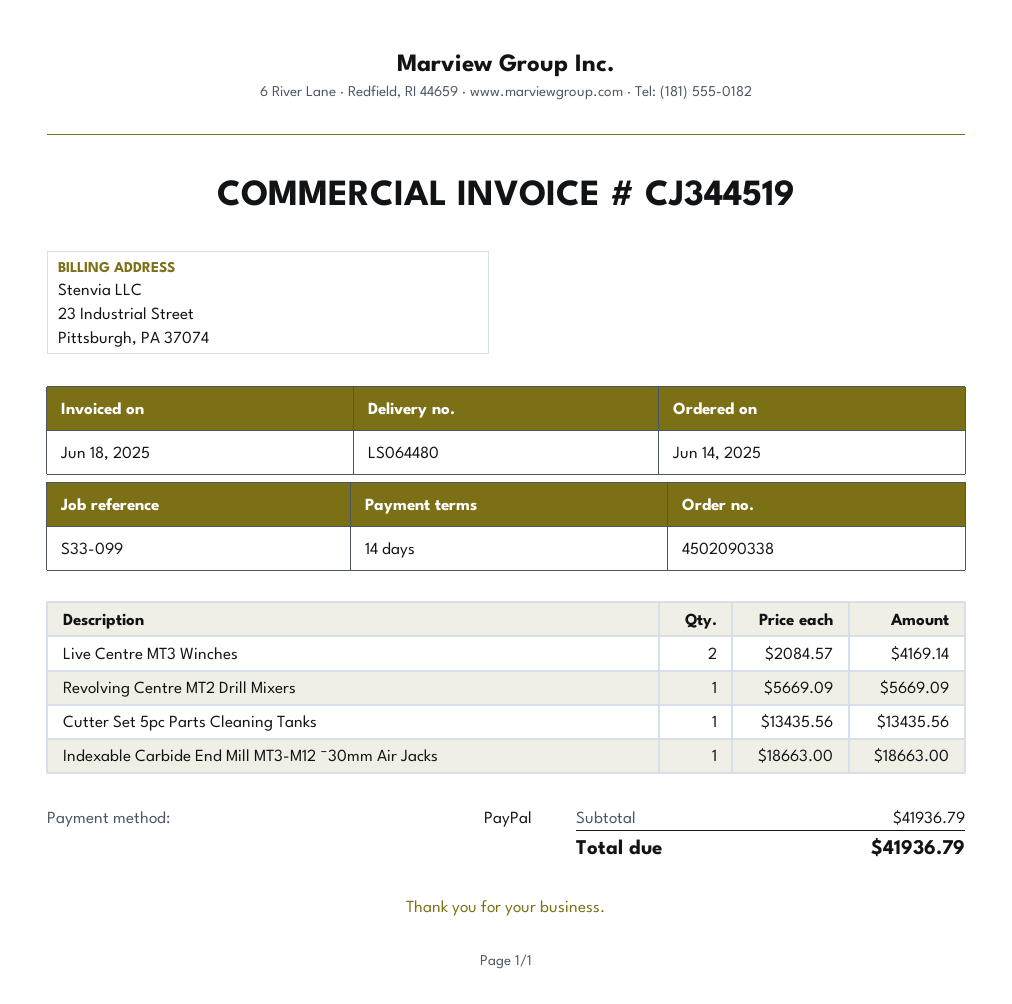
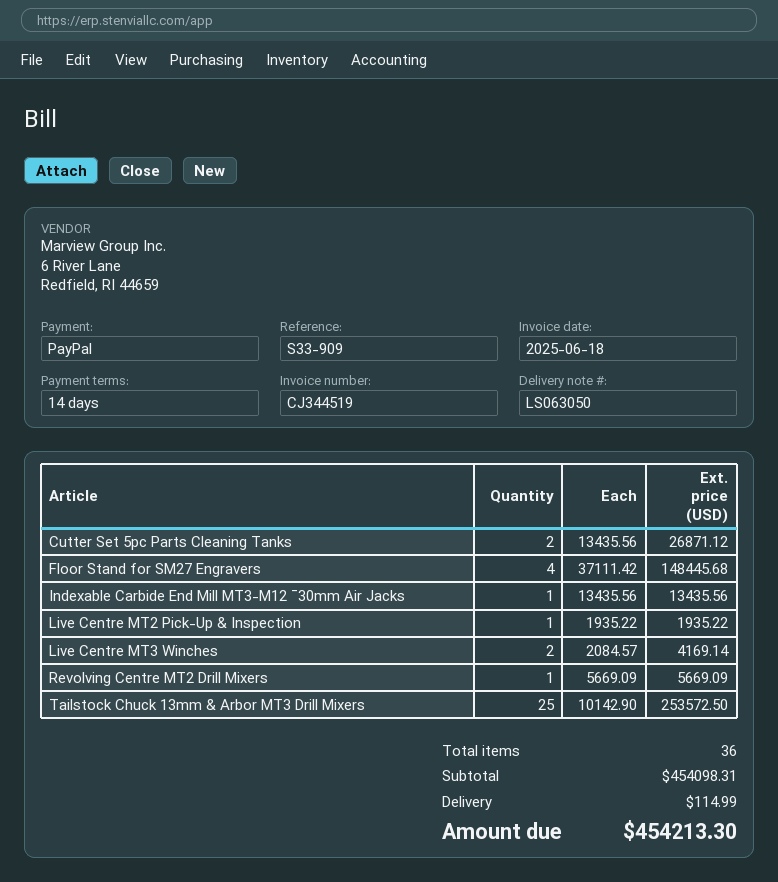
delivery note number: LS064480 -> LS063050
reference: S33-099 -> S33-909
Cutter Set 5pc Parts Cleaning Tanks: 1 x 13435.56 = 13435.56 -> 2 x 13435.56 = 26871.12
Indexable Carbide End Mill MT3-M12 ¯30mm Air Jacks: 1 x 18663.00 = 18663.00 -> 1 x 13435.56 = 13435.56
Floor Stand for SM27 Engravers: none -> 4 x 37111.42 = 148445.68
Live Centre MT2 Pick-Up & Inspection: none -> 1 x 1935.22 = 1935.22
Tailstock Chuck 13mm & Arbor MT3 Drill Mixers: none -> 25 x 10142.90 = 253572.50
subtotal: 41936.79 -> 454098.31
shipping: none -> 114.99
total: 41936.79 -> 454213.30

